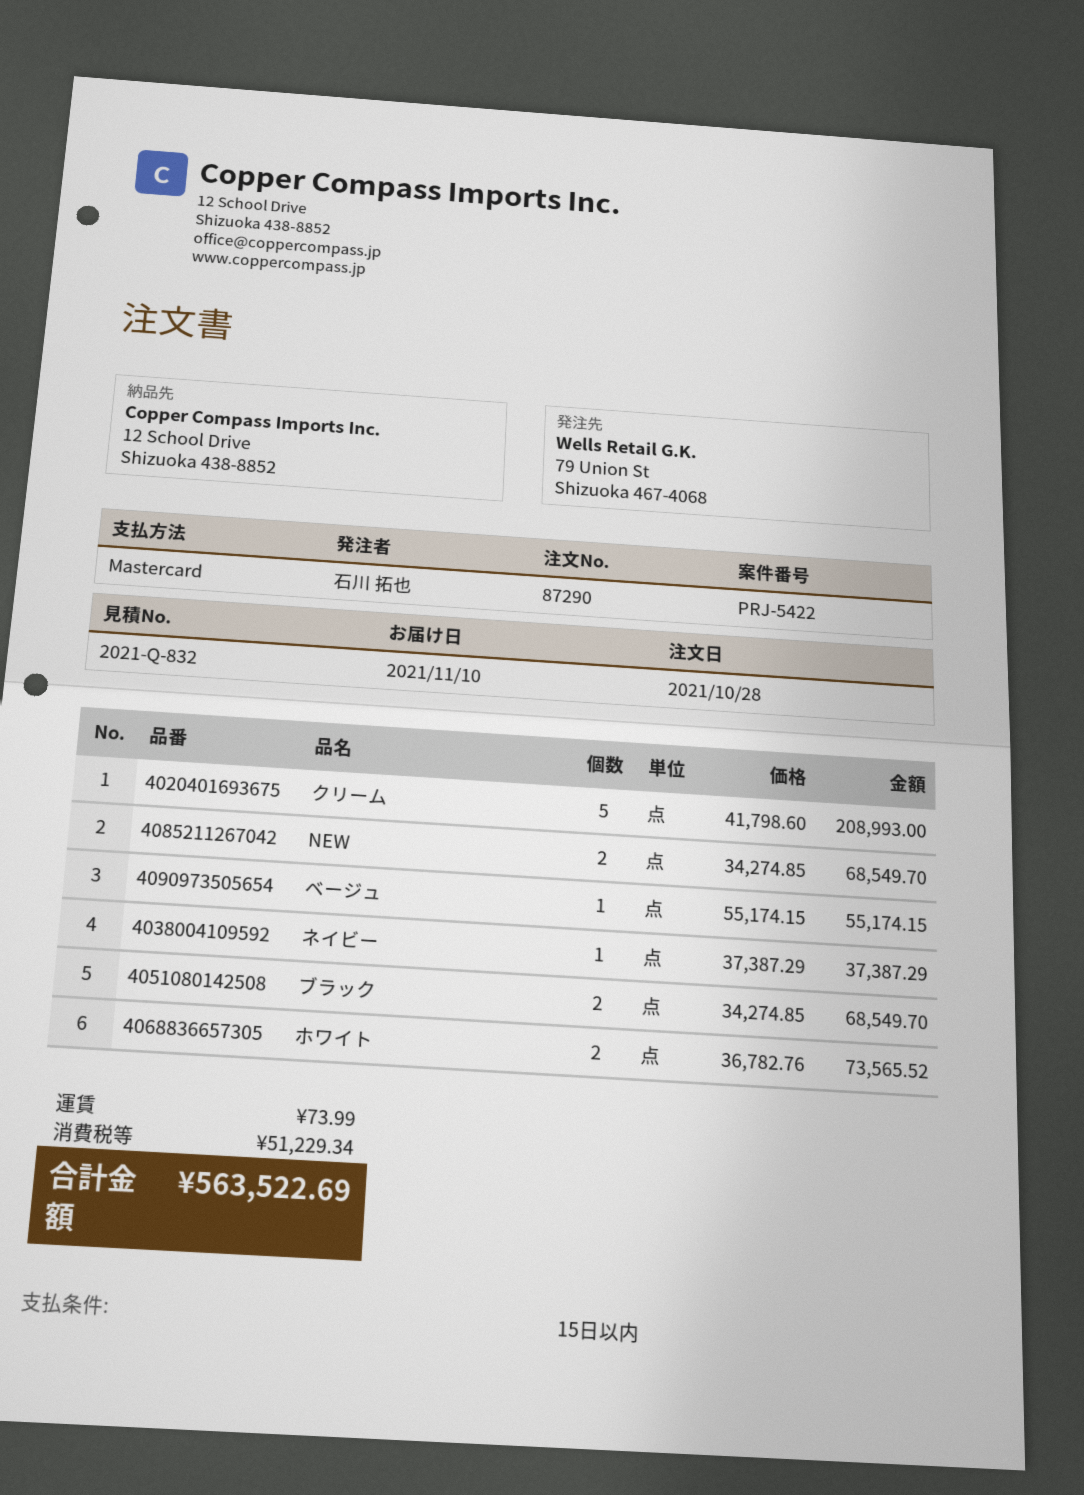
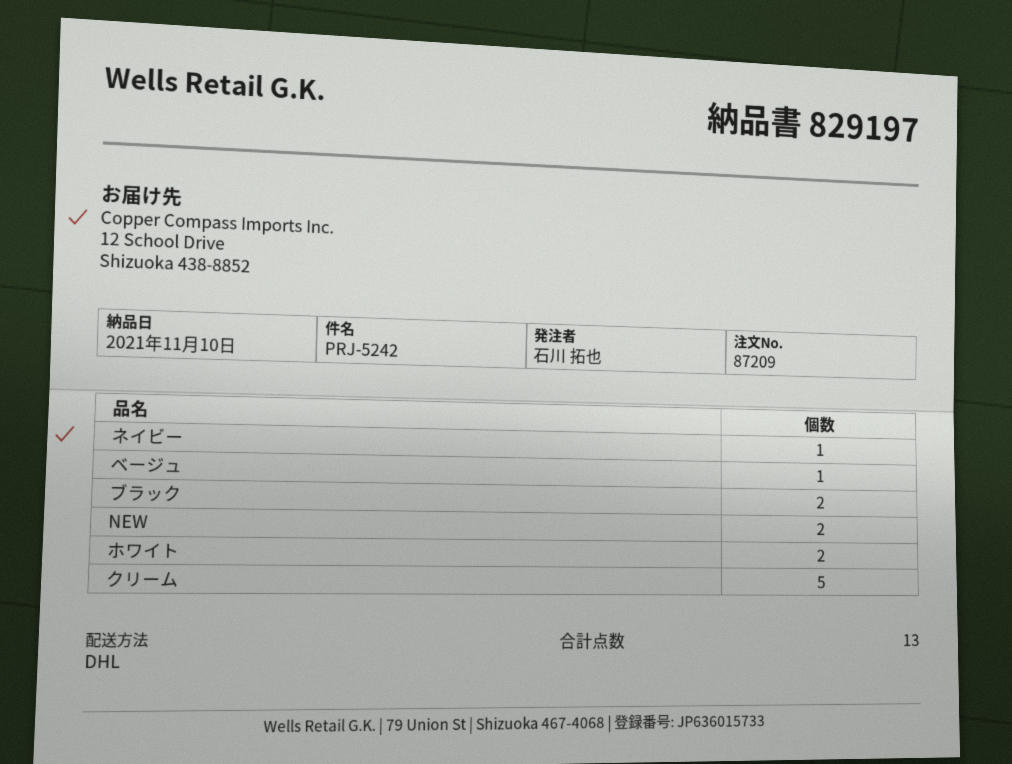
order number: 87290 -> 87209
reference: PRJ-5422 -> PRJ-5242

